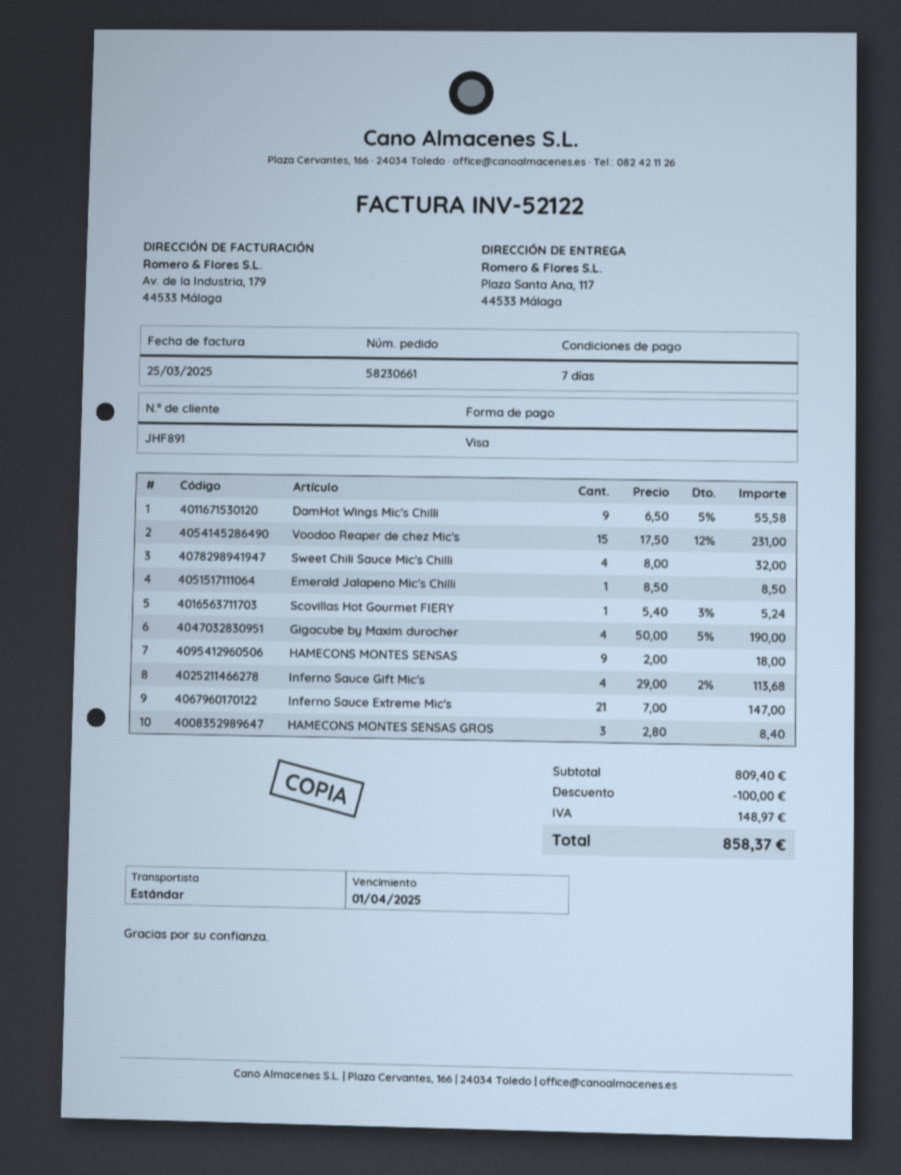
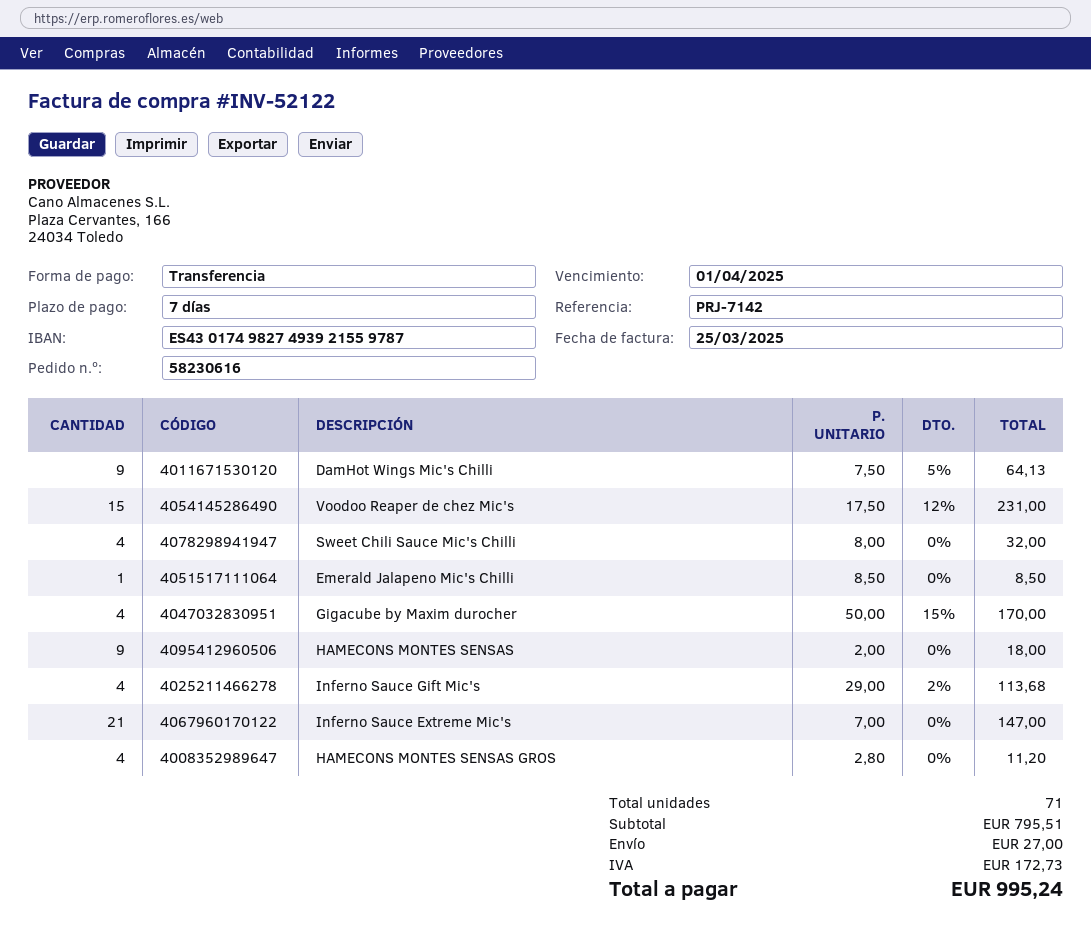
order number: 58230661 -> 58230616
payment method: Visa -> bank transfer
DamHot Wings Mic's Chilli: 9 x 6.50 - 5% = 55.58 -> 9 x 7.50 - 5% = 64.13
Scovillas Hot Gourmet FIERY: 1 x 5.40 - 3% = 5.24 -> none
Gigacube by Maxim durocher: 4 x 50.00 - 5% = 190.00 -> 4 x 50.00 - 15% = 170.00
HAMECONS MONTES SENSAS GROS: 3 x 2.80 = 8.40 -> 4 x 2.80 = 11.20
subtotal: 809.40 -> 795.51
discount: 100.00 -> none
shipping: none -> 27.00
tax: 148.97 -> 172.73
total: 858.37 -> 995.24

